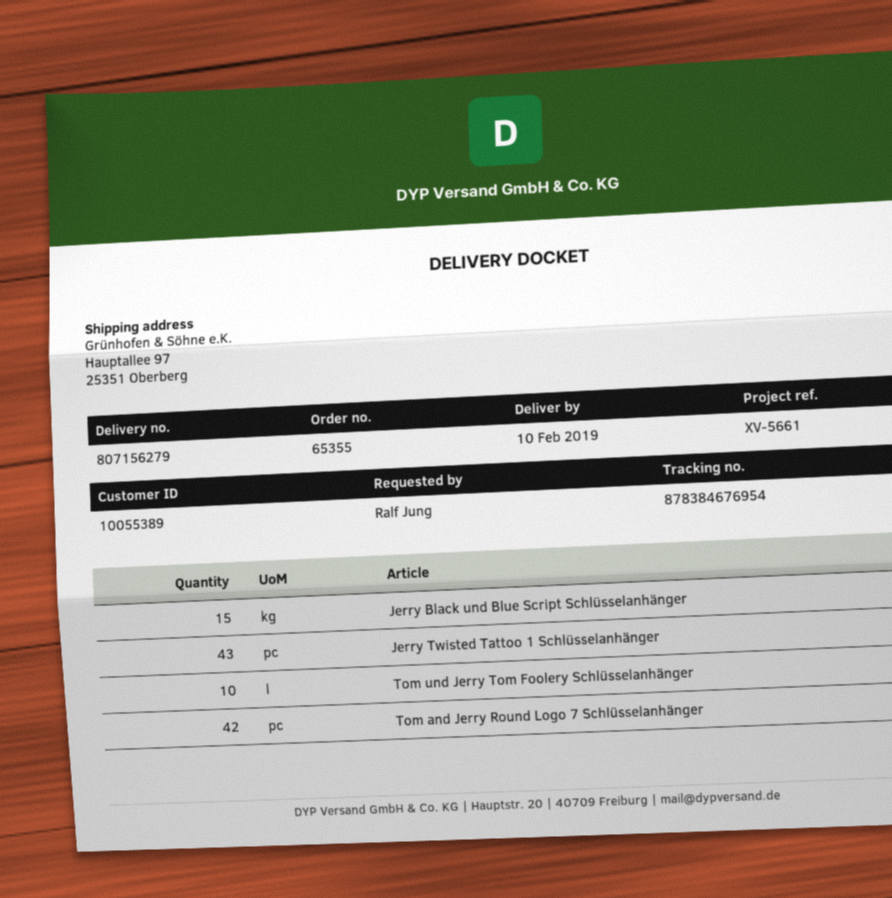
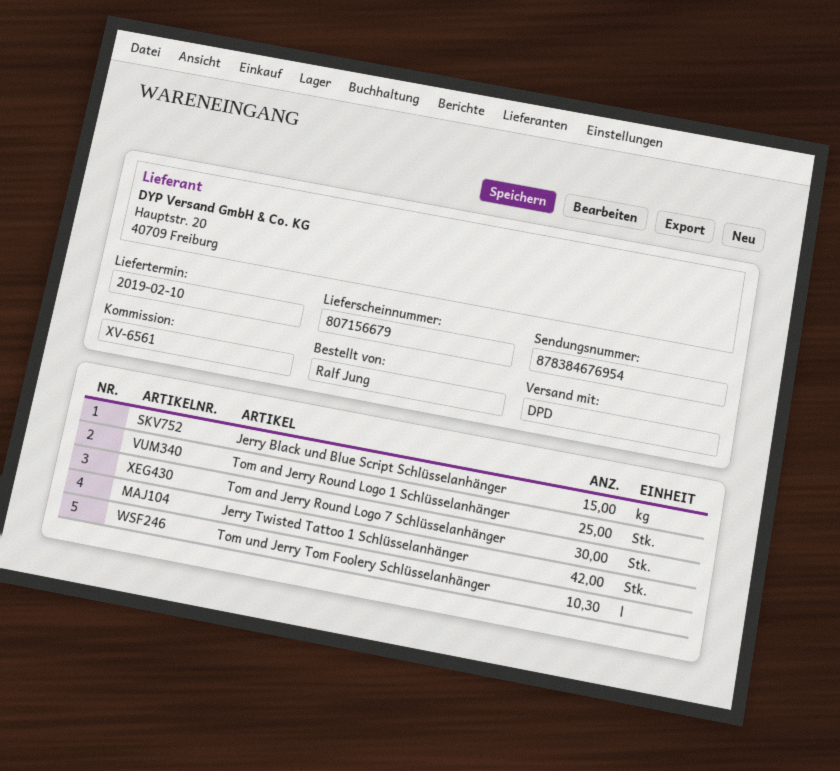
delivery note number: 807156279 -> 807156679
reference: XV-5661 -> XV-6561
Jerry Twisted Tattoo 1 Schlüsselanhänger: 43 -> 42
Tom und Jerry Tom Foolery Schlüsselanhänger: 10 -> 10.3
Tom and Jerry Round Logo 7 Schlüsselanhänger: 42 -> 30
Tom and Jerry Round Logo 1 Schlüsselanhänger: none -> 25

